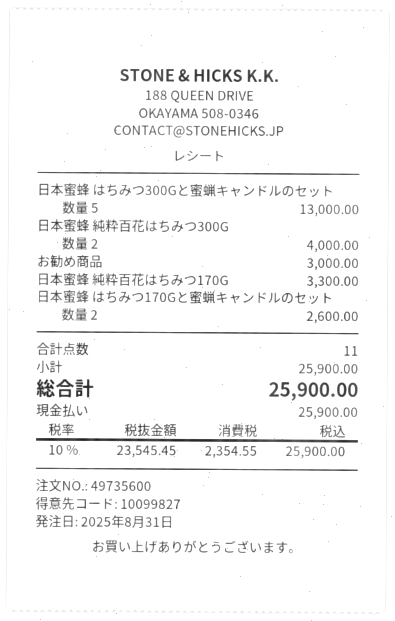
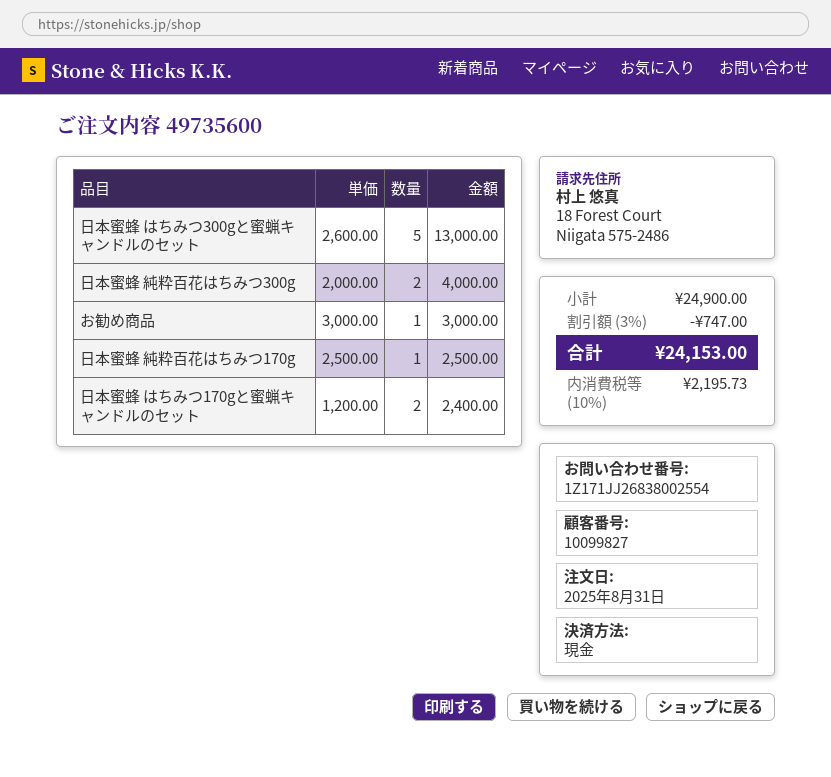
日本蜜蜂 純粋百花はちみつ170G: 1 for 3300.00 -> 1 for 2500.00
日本蜜蜂 はちみつ170Gと蜜蝋キャンドルのセット: 2 for 2600.00 -> 2 for 2400.00
subtotal: 25900.00 -> 24900.00
discount: none -> 3% = 747.00
tax: 10% = 2354.55 -> 10% = 2195.73
total: 25900.00 -> 24153.00

